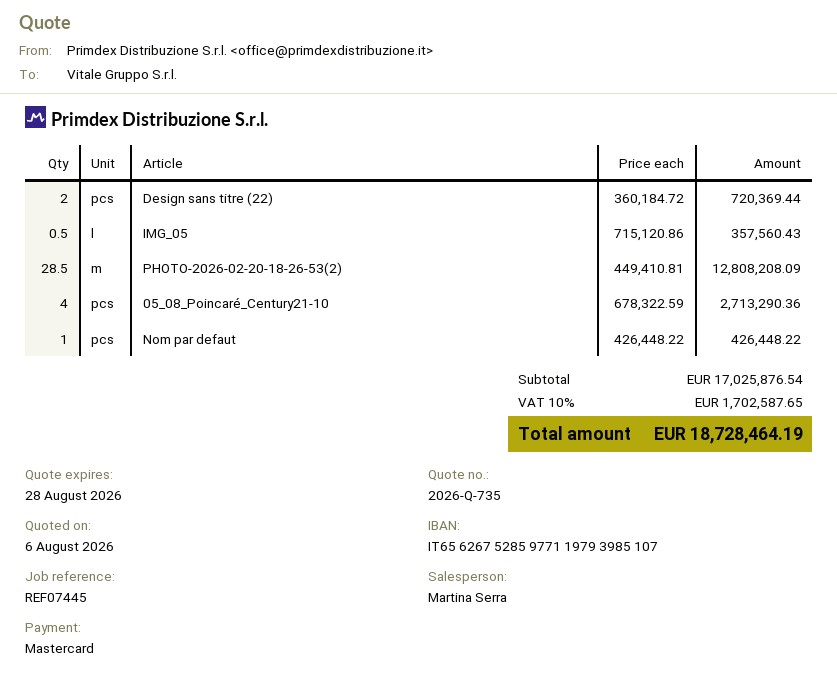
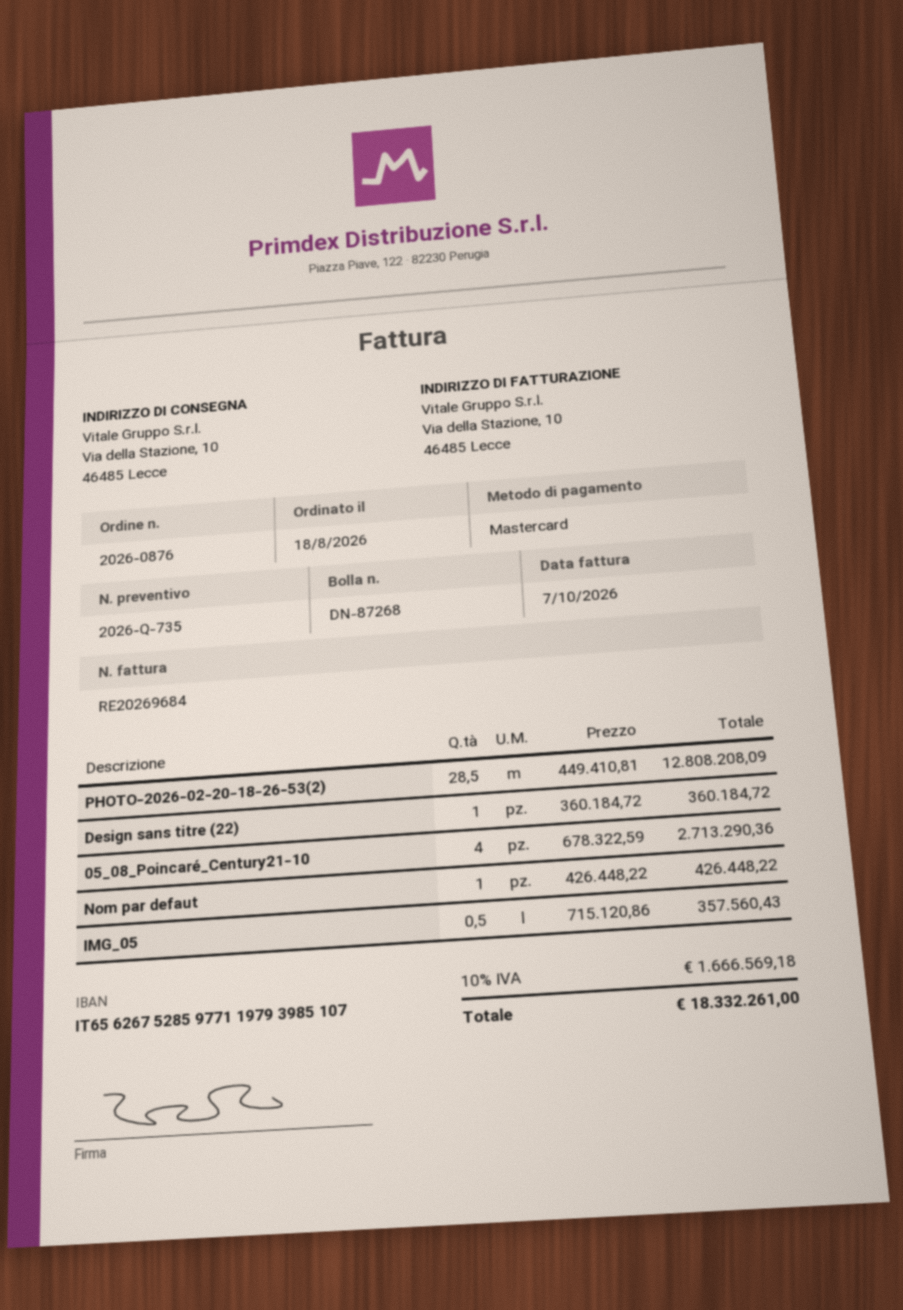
Design sans titre (22): 2 x 360184.72 = 720369.44 -> 1 x 360184.72 = 360184.72
tax: 10% = 1702587.65 -> 10% = 1666569.18
total: 18728464.19 -> 18332261.00

